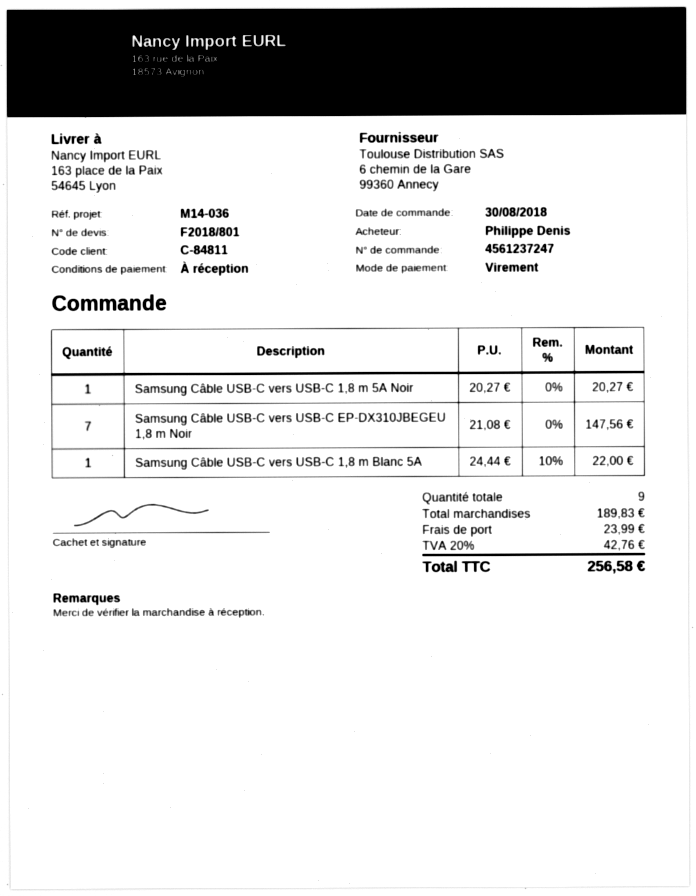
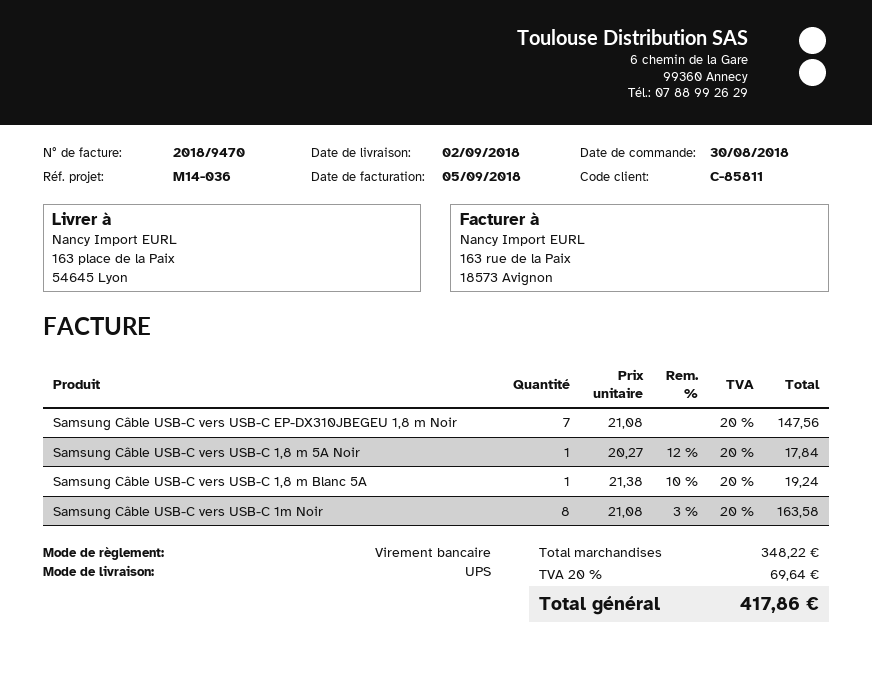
customer number: C-84811 -> C-85811
Samsung Câble USB-C vers USB-C 1,8 m 5A Noir: 1 x 20.27 = 20.27 -> 1 x 20.27 - 12% = 17.84
Samsung Câble USB-C vers USB-C 1,8 m Blanc 5A: 1 x 24.44 - 10% = 22.00 -> 1 x 21.38 - 10% = 19.24
Samsung Câble USB-C vers USB-C 1m Noir: none -> 8 x 21.08 - 3% = 163.58
subtotal: 189.83 -> 348.22
shipping: 23.99 -> none
tax: 20% = 42.76 -> 20% = 69.64
total: 256.58 -> 417.86

